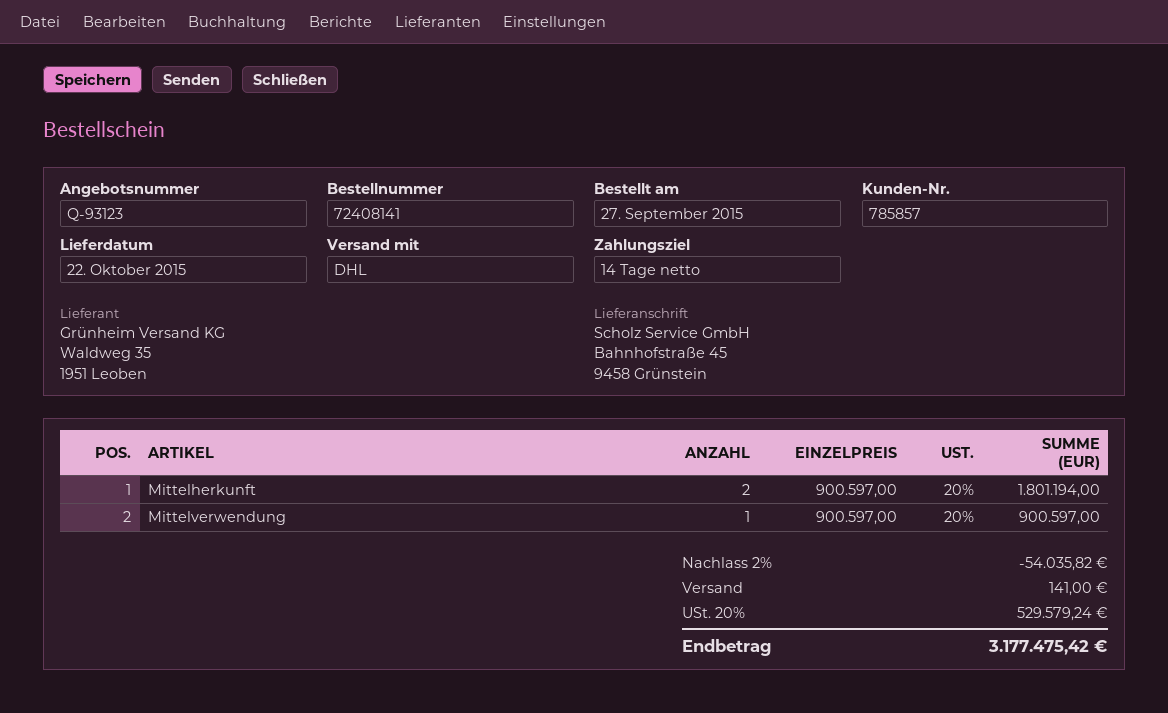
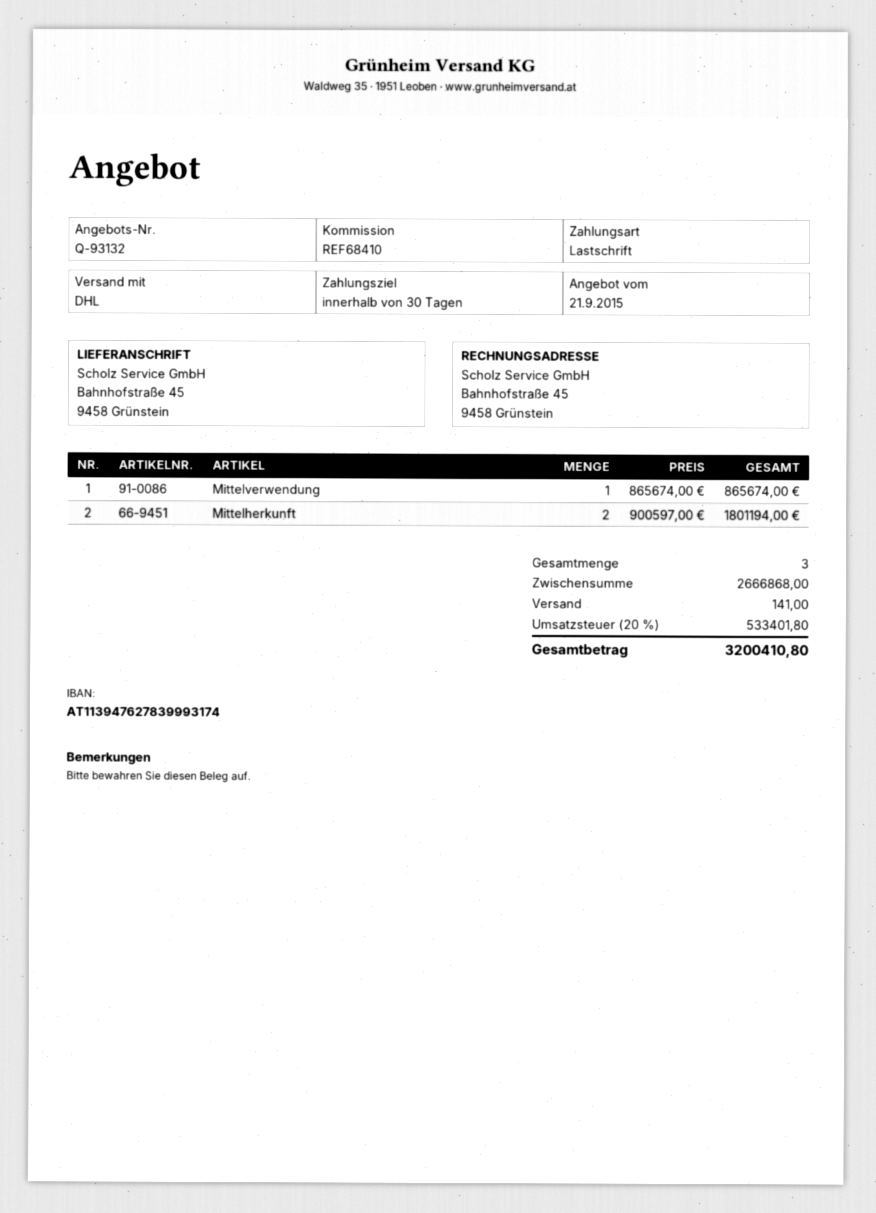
quote number: Q-93123 -> Q-93132
payment terms: 14 days -> 30 days
Mittelverwendung: 1 x 900597.00 = 900597.00 -> 1 x 865674.00 = 865674.00
discount: 2% = 54035.82 -> none
tax: 20% = 529579.24 -> 20% = 533401.80
total: 3177475.42 -> 3200410.80

